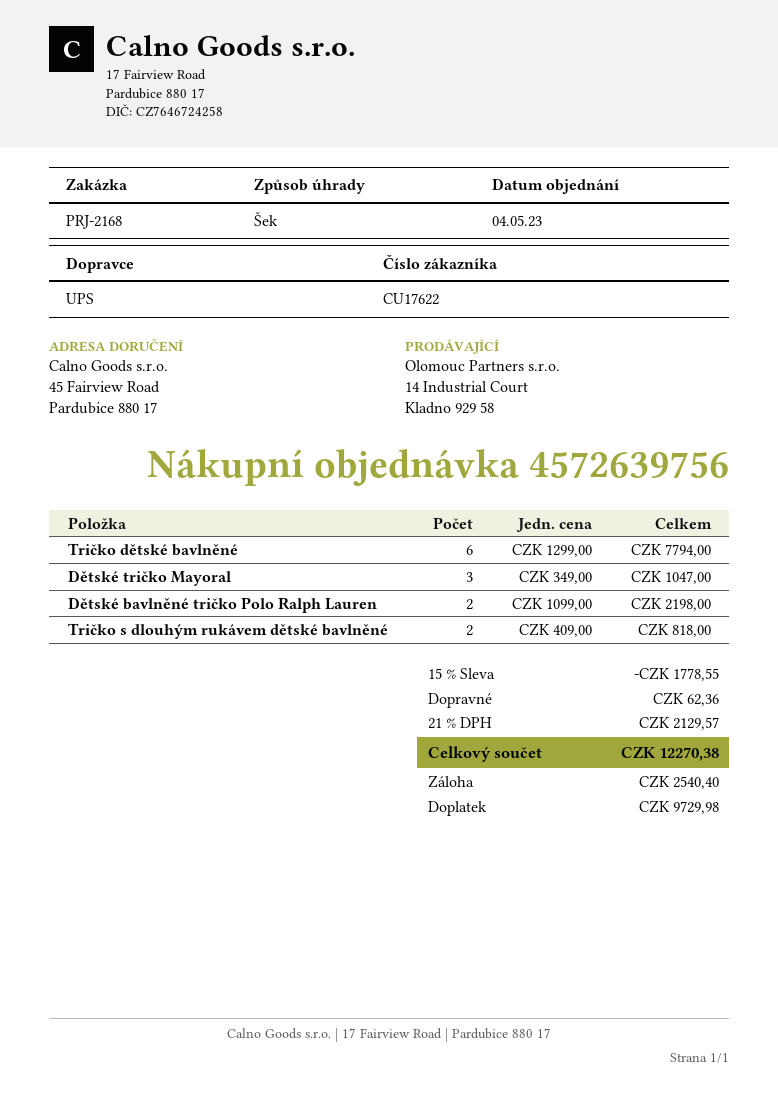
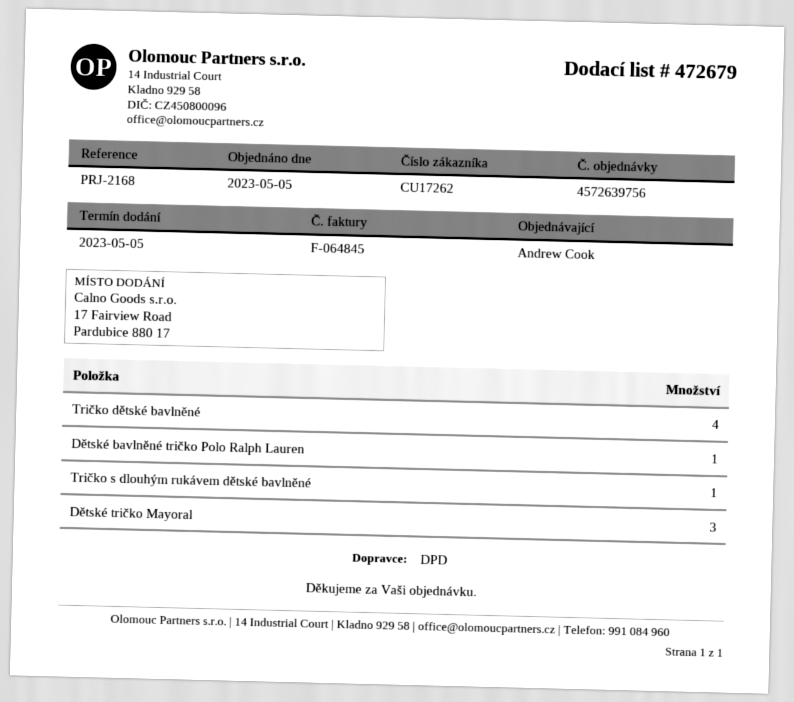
order date: 2023-05-04 -> 2023-05-05
customer number: CU17622 -> CU17262
shipping method: UPS -> DPD
ship to: 45 Fairview Road, Pardubice 880 17 -> 17 Fairview Road, Pardubice 880 17
Tričko dětské bavlněné: 6 -> 4
Dětské bavlněné tričko Polo Ralph Lauren: 2 -> 1
Tričko s dlouhým rukávem dětské bavlněné: 2 -> 1

